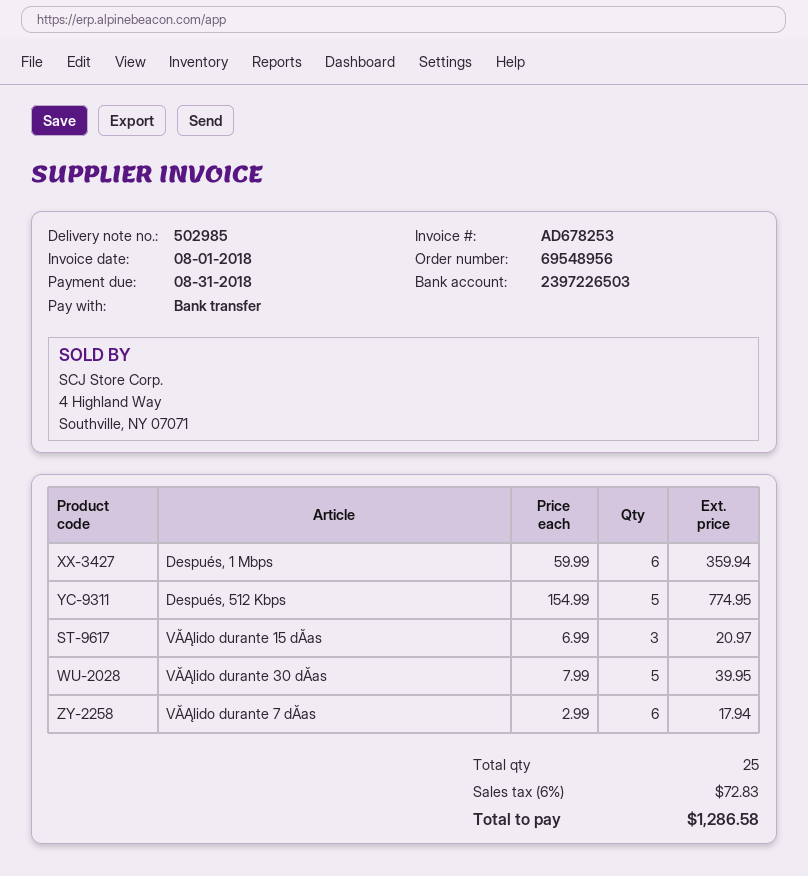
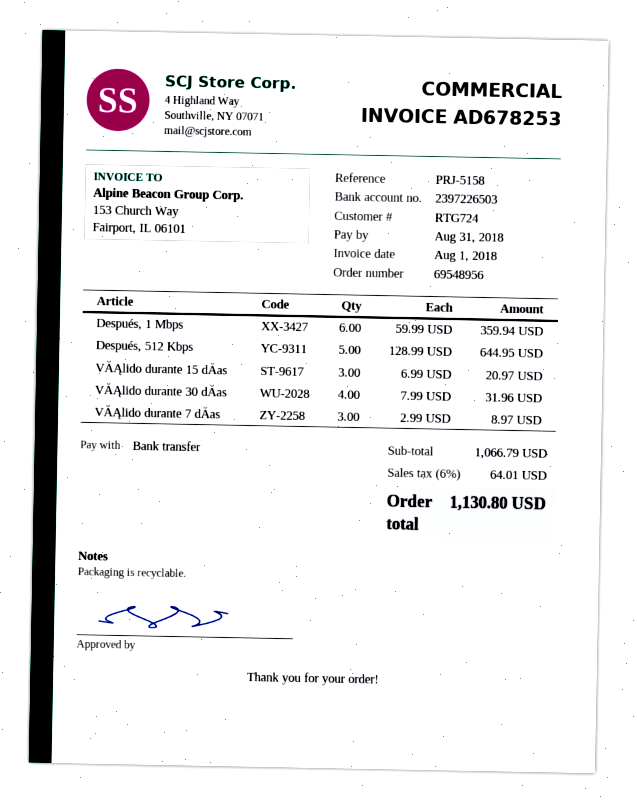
Después, 512 Kbps: 5 x 154.99 = 774.95 -> 5 x 128.99 = 644.95
VĂĄlido durante 30 dĂas: 5 x 7.99 = 39.95 -> 4 x 7.99 = 31.96
VĂĄlido durante 7 dĂas: 6 x 2.99 = 17.94 -> 3 x 2.99 = 8.97
tax: 6% = 72.83 -> 6% = 64.01
total: 1286.58 -> 1130.80

